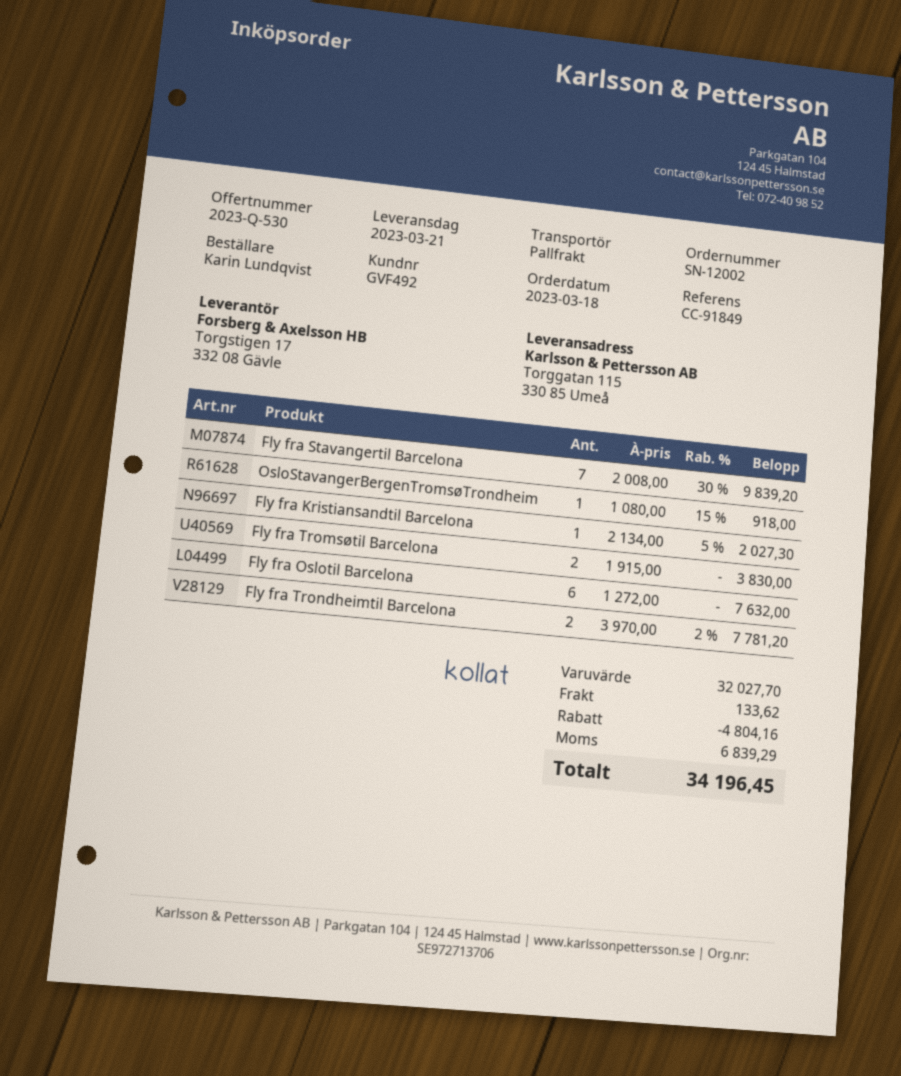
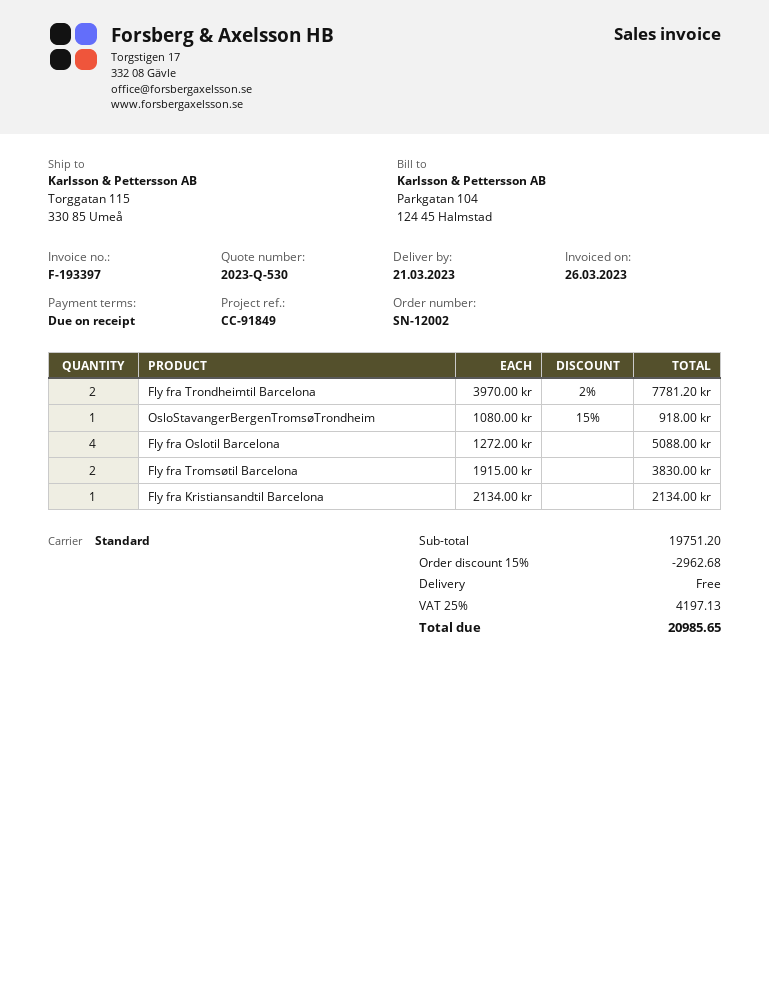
shipping method: pallet freight -> standard
Fly fra Stavangertil Barcelona: 7 x 2008.00 - 30% = 9839.20 -> none
Fly fra Kristiansandtil Barcelona: 1 x 2134.00 - 5% = 2027.30 -> 1 x 2134.00 = 2134.00
Fly fra Oslotil Barcelona: 6 x 1272.00 = 7632.00 -> 4 x 1272.00 = 5088.00
subtotal: 32027.70 -> 19751.20
discount: 4804.16 -> 2962.68
shipping: 133.62 -> 0.00
tax: 6839.29 -> 4197.13
total: 34196.45 -> 20985.65

